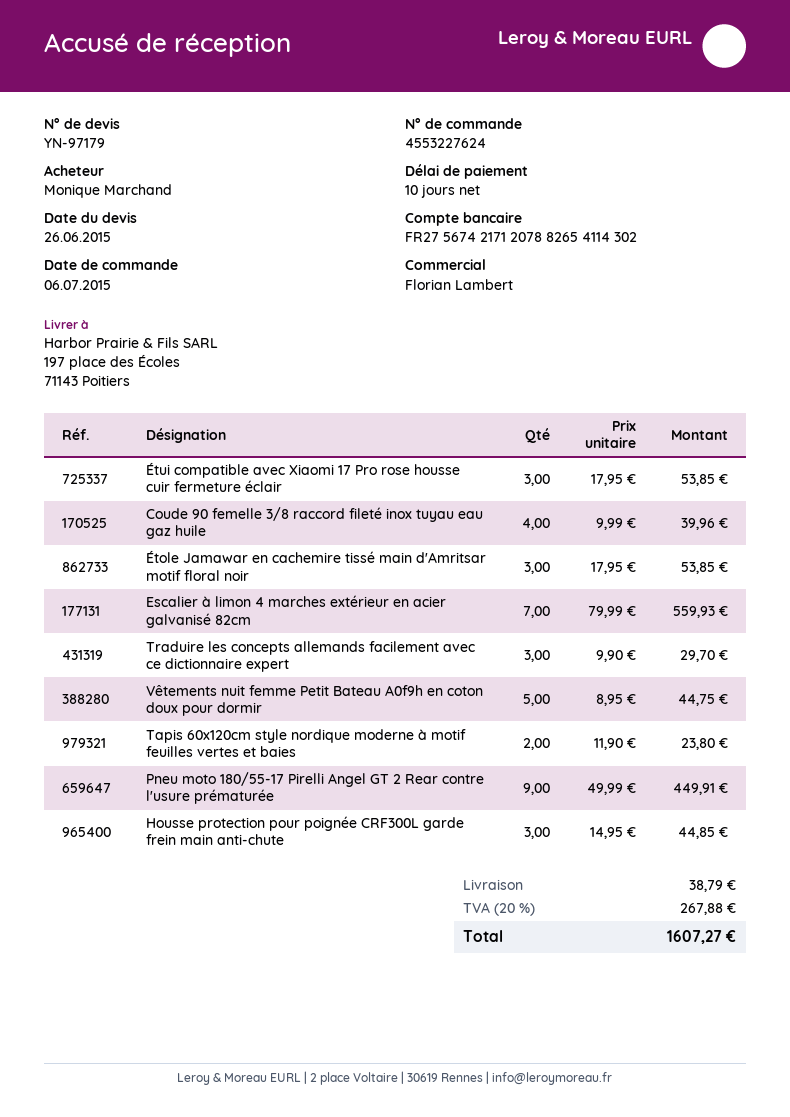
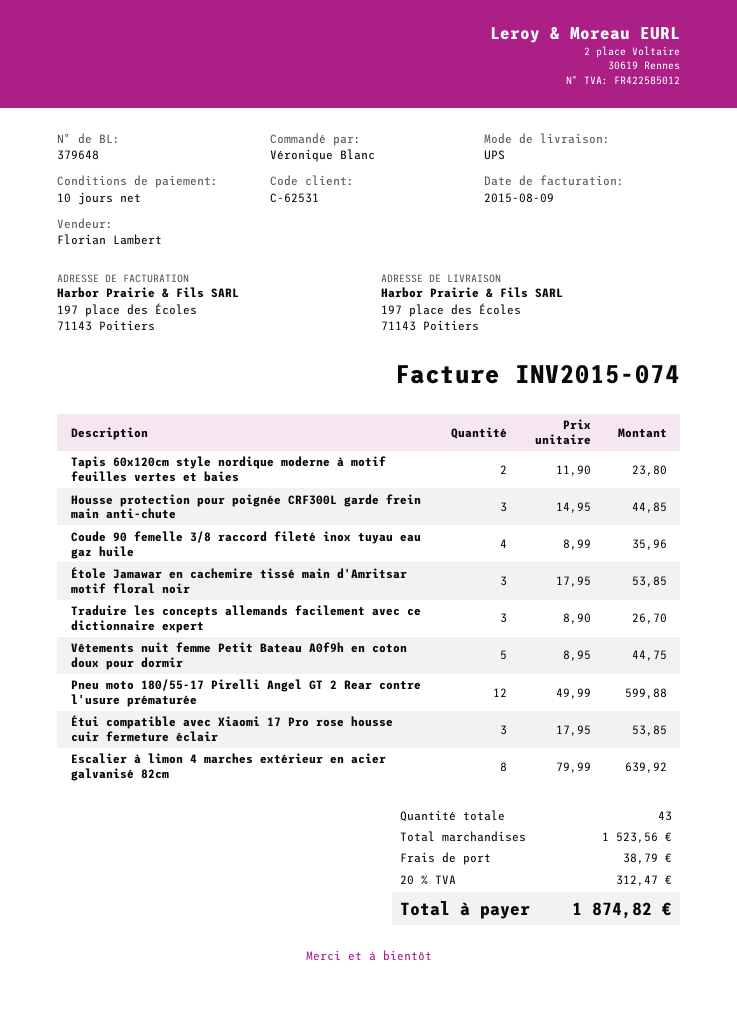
ordered by: Monique Marchand -> Véronique Blanc
Coude 90 femelle 3/8 raccord fileté inox tuyau eau gaz huile: 4 x 9.99 = 39.96 -> 4 x 8.99 = 35.96
Escalier à limon 4 marches extérieur en acier galvanisé 82cm: 7 x 79.99 = 559.93 -> 8 x 79.99 = 639.92
Traduire les concepts allemands facilement avec ce dictionnaire expert: 3 x 9.90 = 29.70 -> 3 x 8.90 = 26.70
Pneu moto 180/55-17 Pirelli Angel GT 2 Rear contre l'usure prématurée: 9 x 49.99 = 449.91 -> 12 x 49.99 = 599.88
tax: 20% = 267.88 -> 20% = 312.47
total: 1607.27 -> 1874.82

